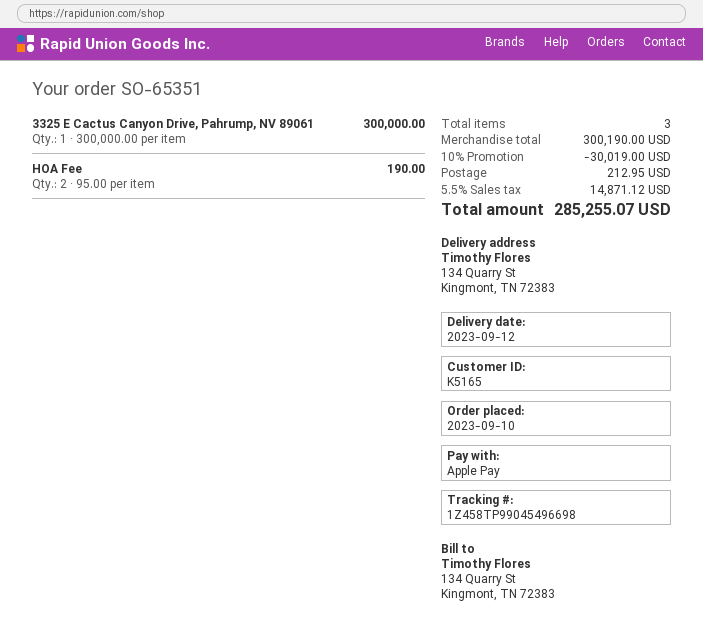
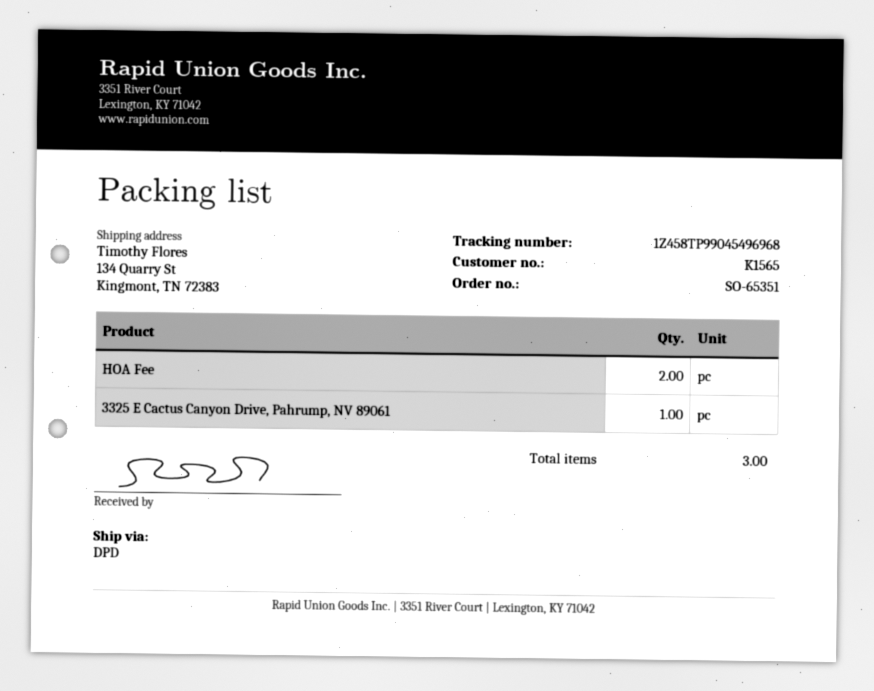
customer number: K5165 -> K1565
tracking number: 1Z458TP99045496698 -> 1Z458TP99045496968

